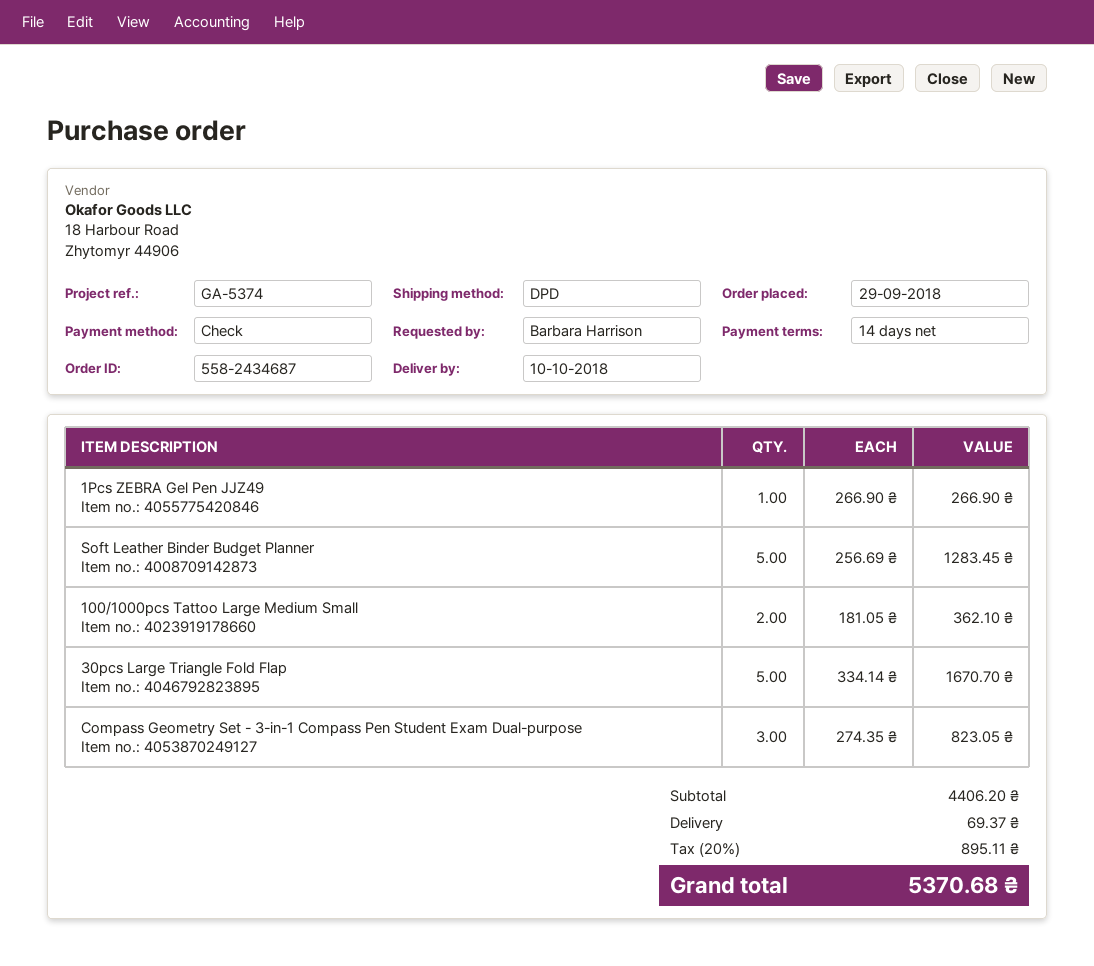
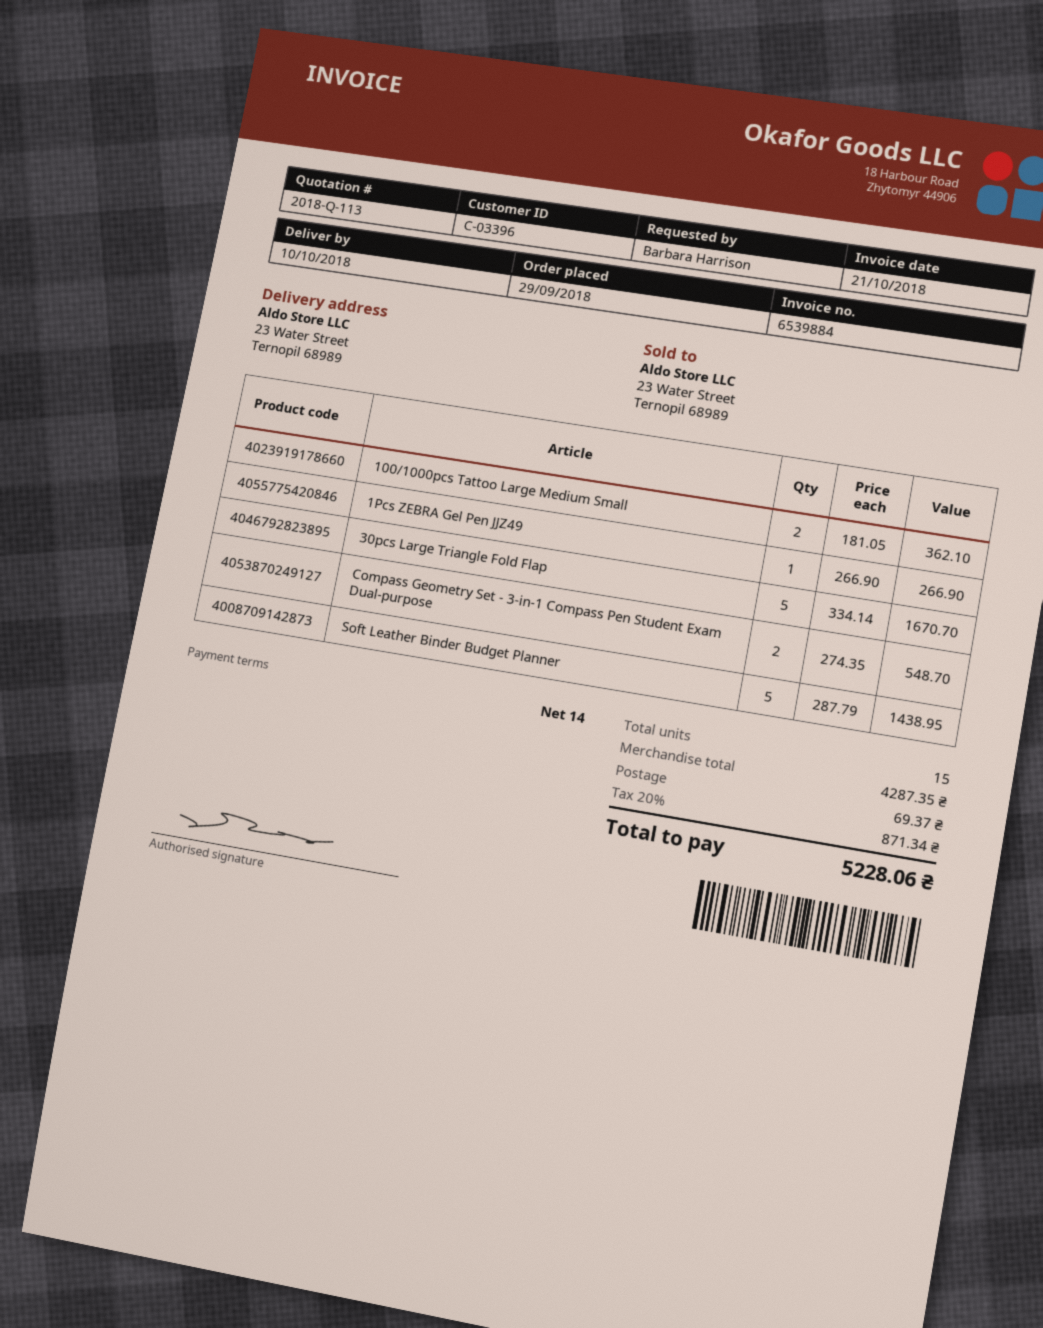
Soft Leather Binder Budget Planner: 5 x 256.69 = 1283.45 -> 5 x 287.79 = 1438.95
Compass Geometry Set - 3-in-1 Compass Pen Student Exam Dual-purpose: 3 x 274.35 = 823.05 -> 2 x 274.35 = 548.70
subtotal: 4406.20 -> 4287.35
tax: 20% = 895.11 -> 20% = 871.34
total: 5370.68 -> 5228.06

